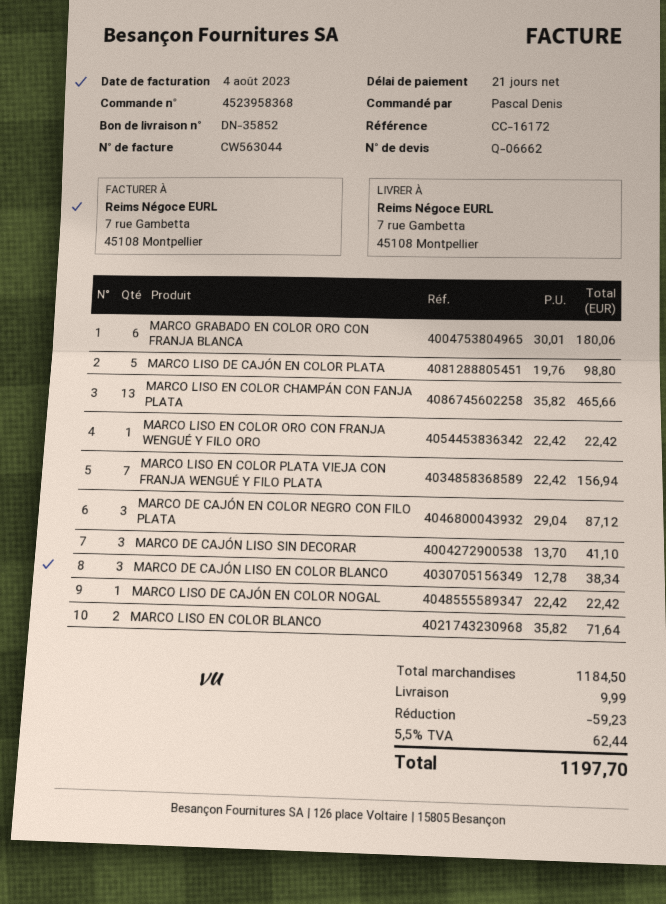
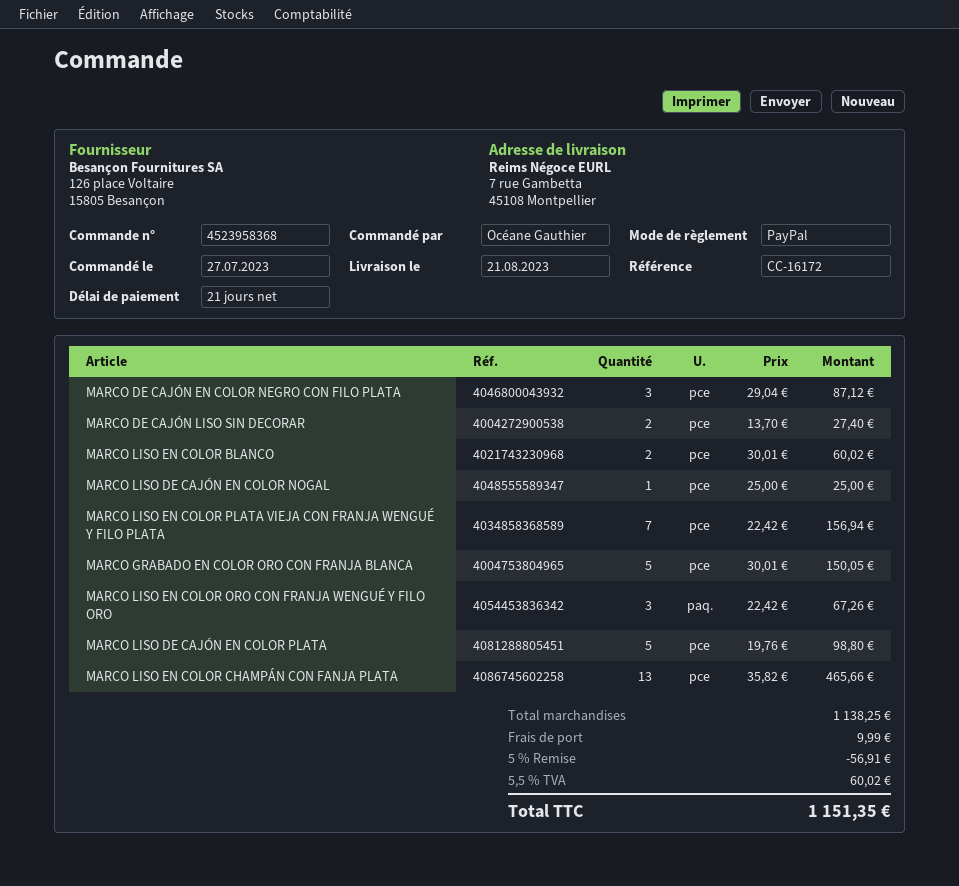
ordered by: Pascal Denis -> Océane Gauthier
MARCO GRABADO EN COLOR ORO CON FRANJA BLANCA: 6 x 30.01 = 180.06 -> 5 x 30.01 = 150.05
MARCO LISO EN COLOR ORO CON FRANJA WENGUÉ Y FILO ORO: 1 x 22.42 = 22.42 -> 3 x 22.42 = 67.26
MARCO DE CAJÓN LISO SIN DECORAR: 3 x 13.70 = 41.10 -> 2 x 13.70 = 27.40
MARCO DE CAJÓN LISO EN COLOR BLANCO: 3 x 12.78 = 38.34 -> none
MARCO LISO DE CAJÓN EN COLOR NOGAL: 1 x 22.42 = 22.42 -> 1 x 25.00 = 25.00
MARCO LISO EN COLOR BLANCO: 2 x 35.82 = 71.64 -> 2 x 30.01 = 60.02
subtotal: 1184.50 -> 1138.25
discount: 59.23 -> 56.91
tax: 5.5% = 62.44 -> 5.5% = 60.02
total: 1197.70 -> 1151.35

